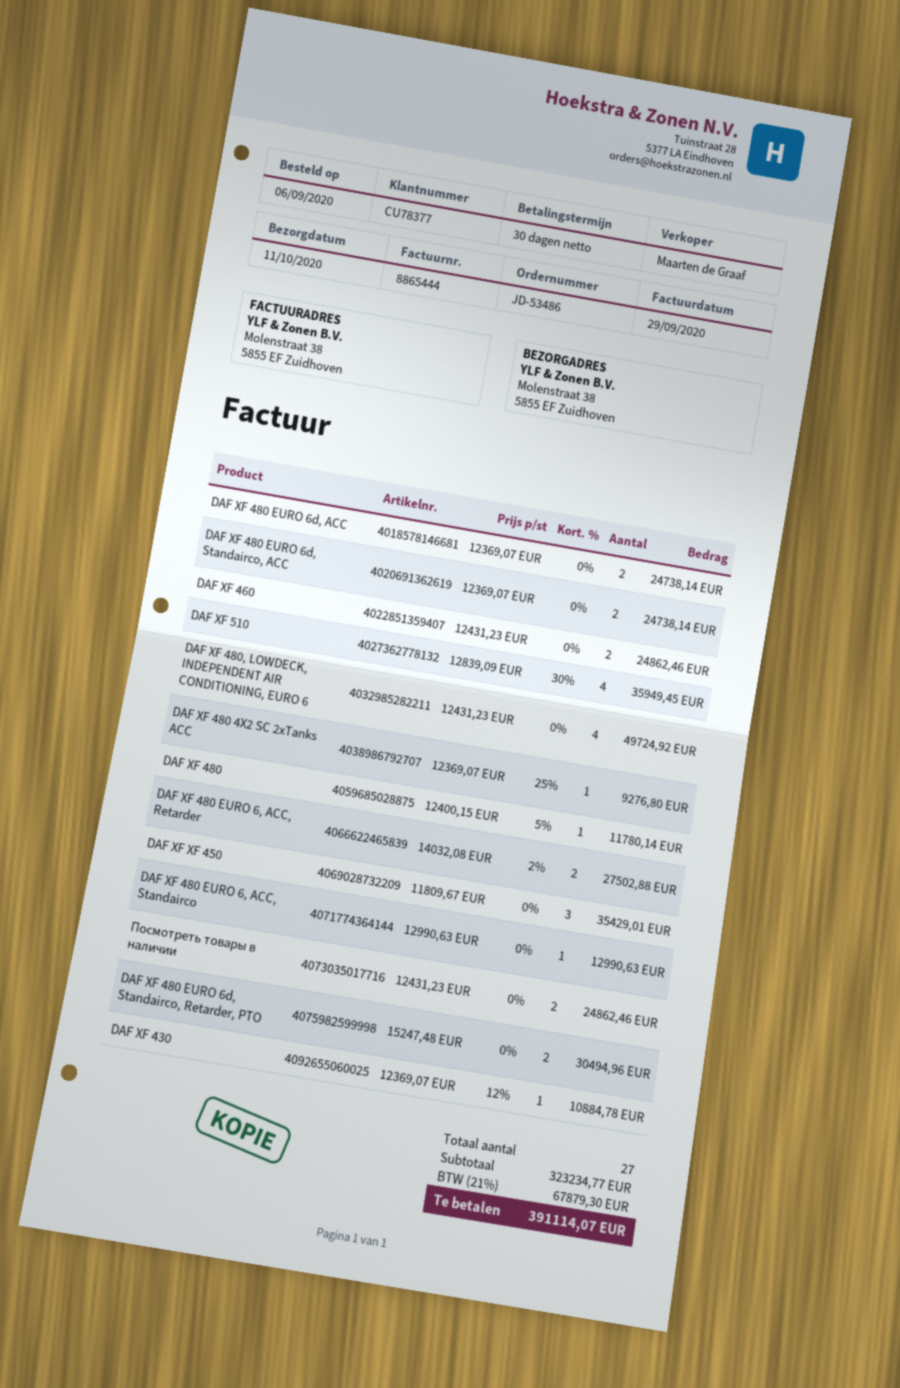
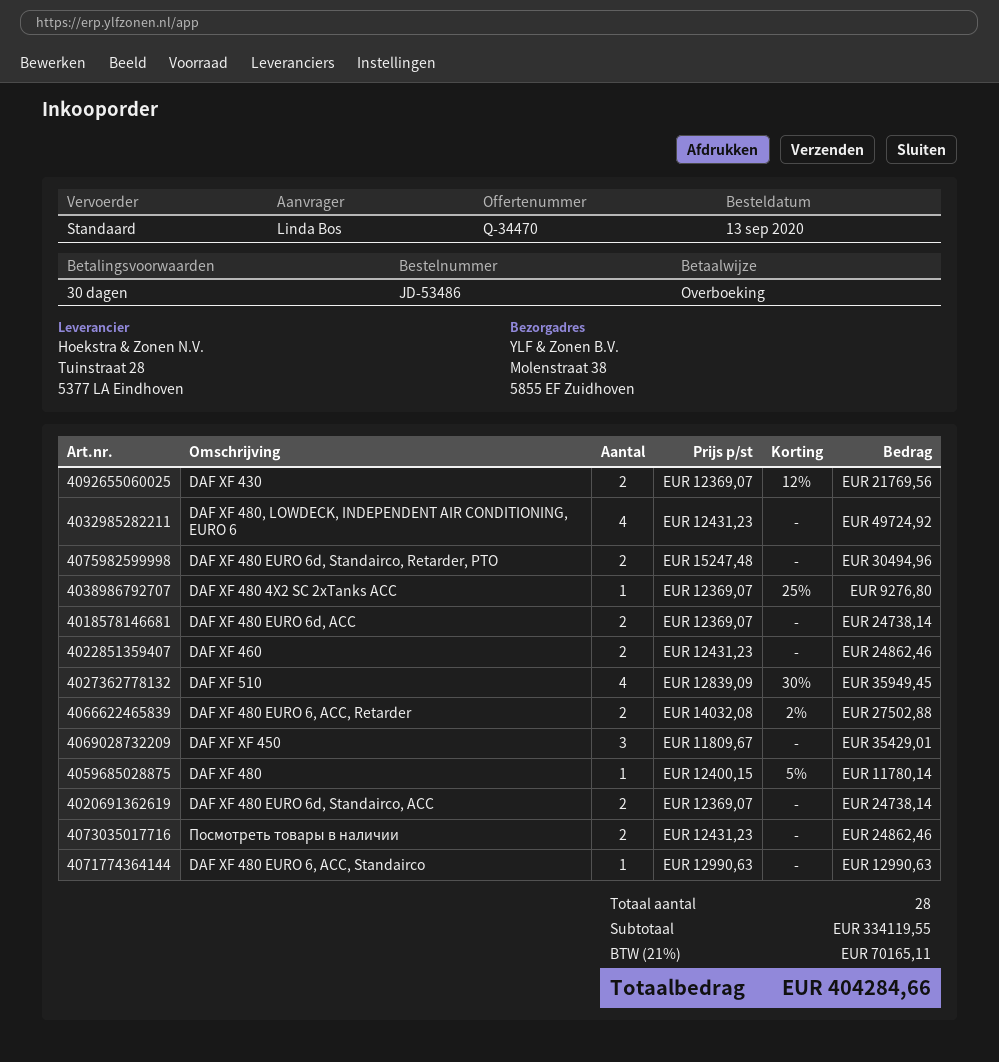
order date: 2020-09-06 -> 2020-09-13
DAF XF 430: 1 x 12369.07 - 12% = 10884.78 -> 2 x 12369.07 - 12% = 21769.56
total quantity: 27 -> 28
subtotal: 323234.77 -> 334119.55
tax: 21% = 67879.30 -> 21% = 70165.11
total: 391114.07 -> 404284.66

